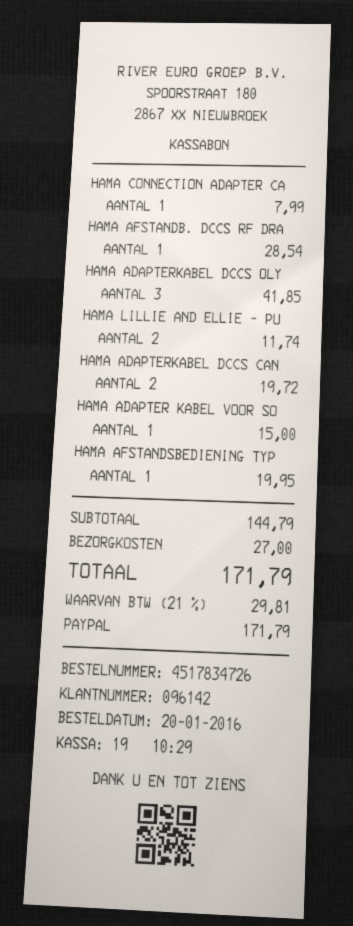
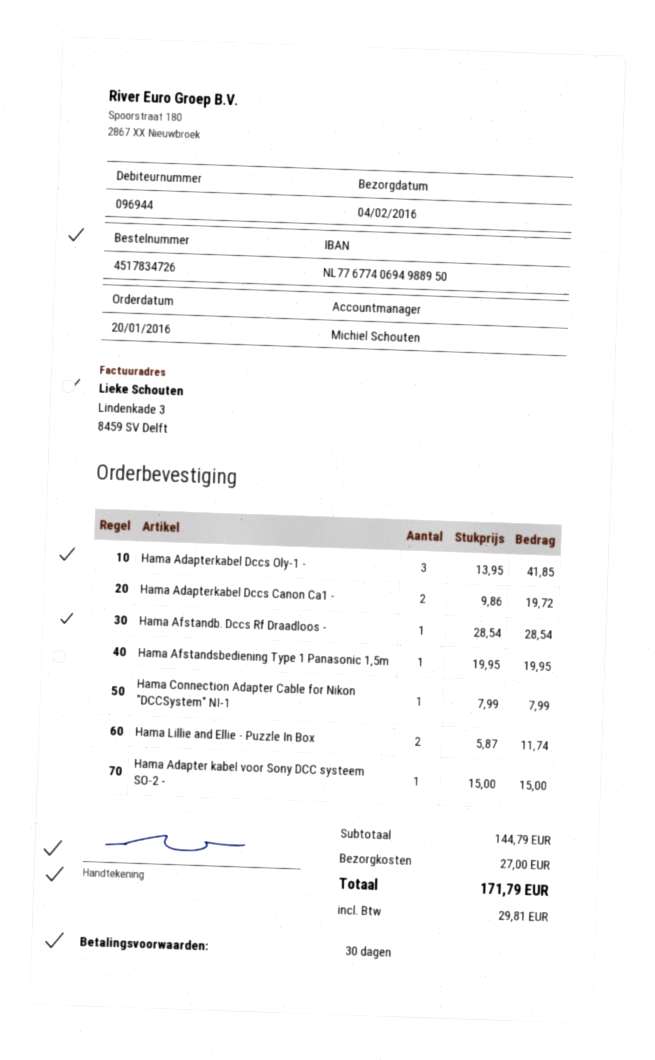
customer number: 096142 -> 096944

